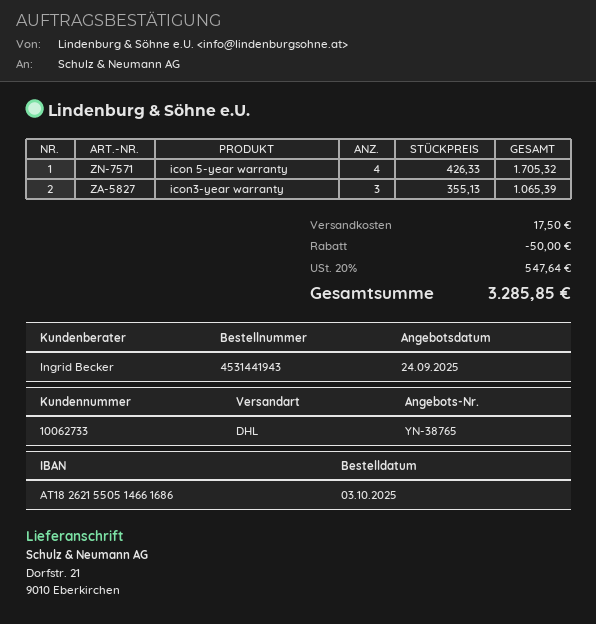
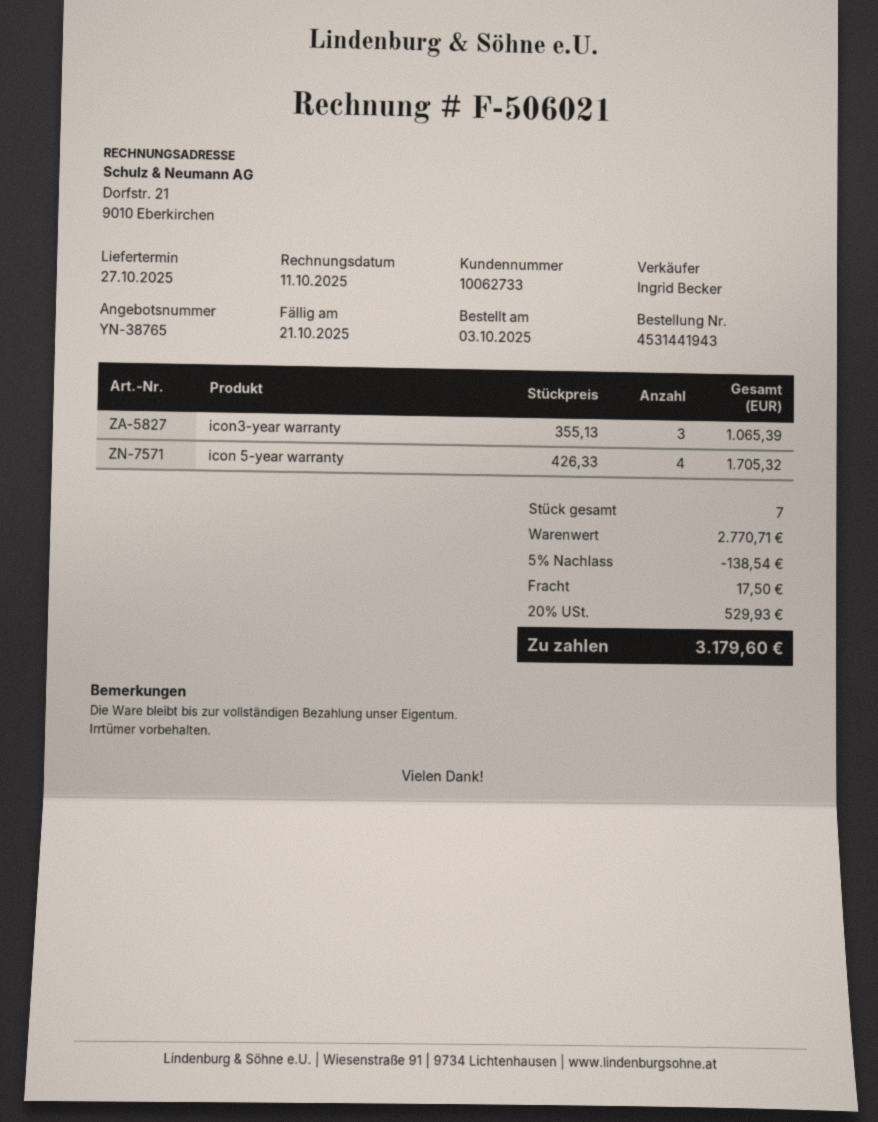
discount: 50.00 -> 138.54
tax: 20% = 547.64 -> 20% = 529.93
total: 3285.85 -> 3179.60

